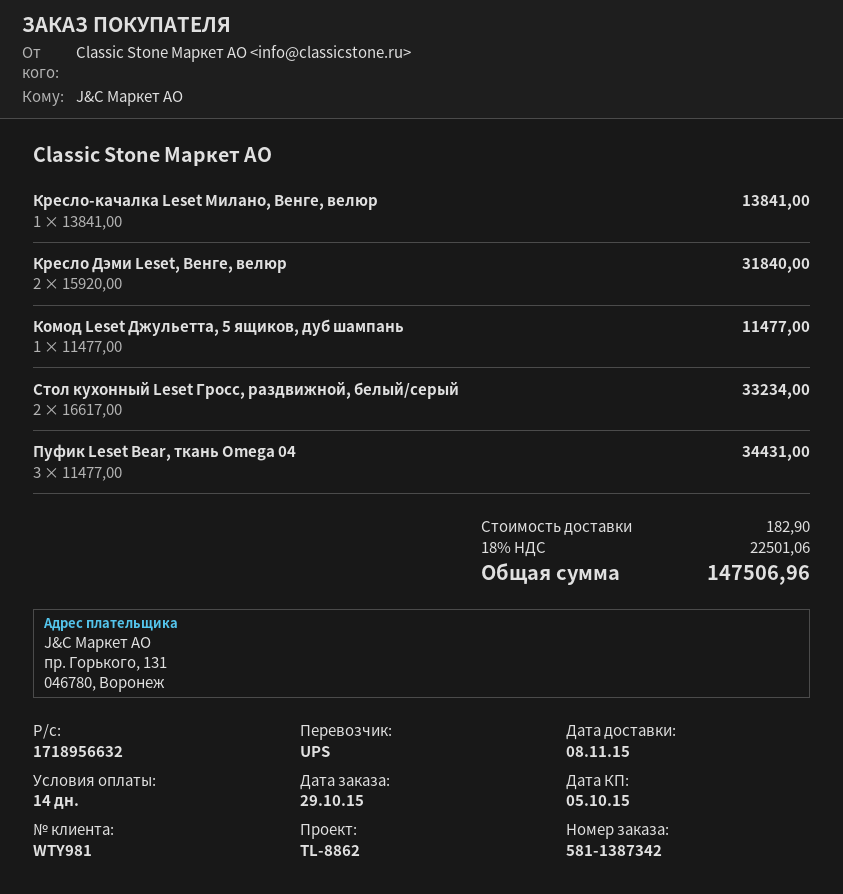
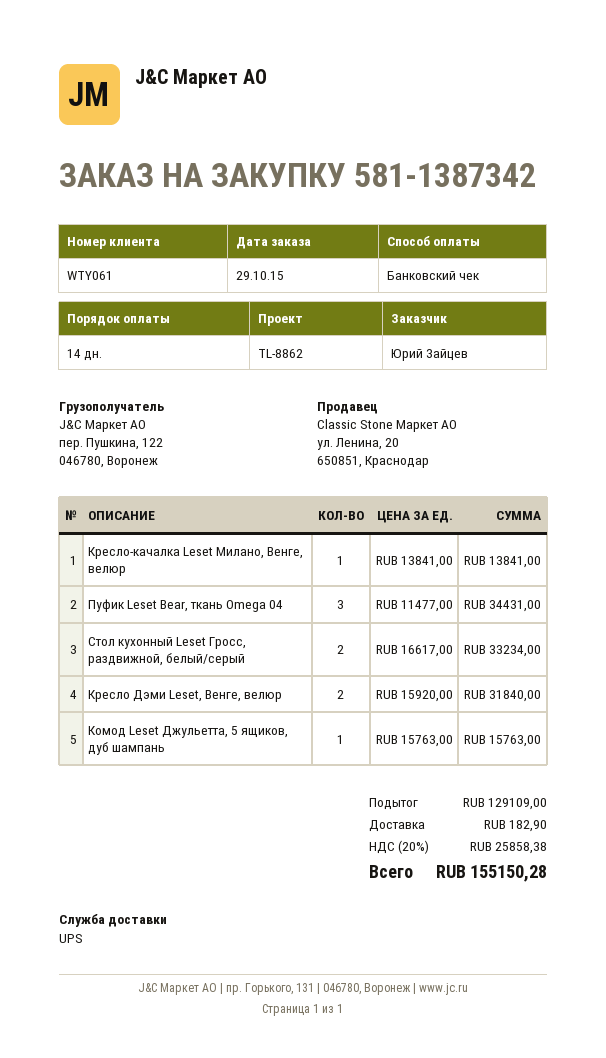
customer number: WTY981 -> WTY061
Комод Leset Джульетта, 5 ящиков, дуб шампань: 1 x 11477.00 = 11477.00 -> 1 x 15763.00 = 15763.00
tax: 18% = 22501.06 -> 20% = 25858.38
total: 147506.96 -> 155150.28

